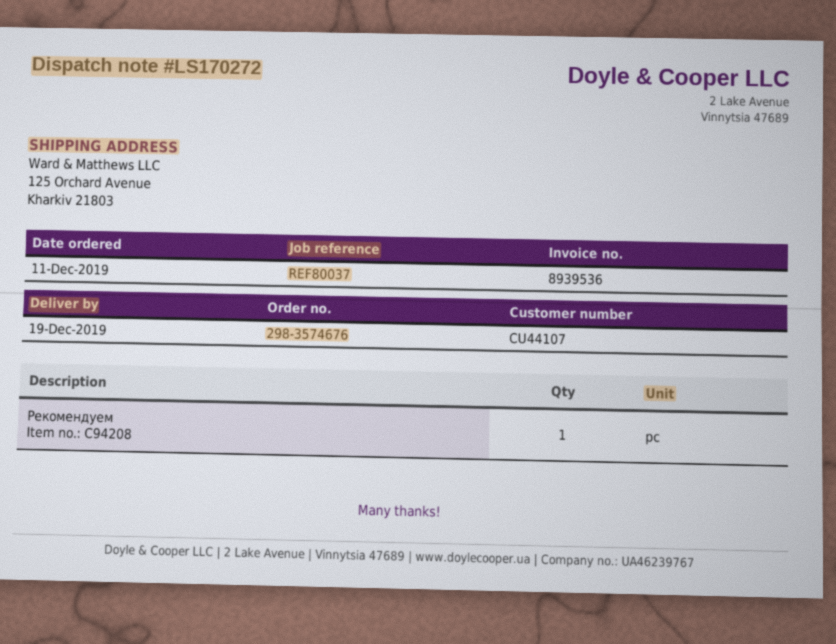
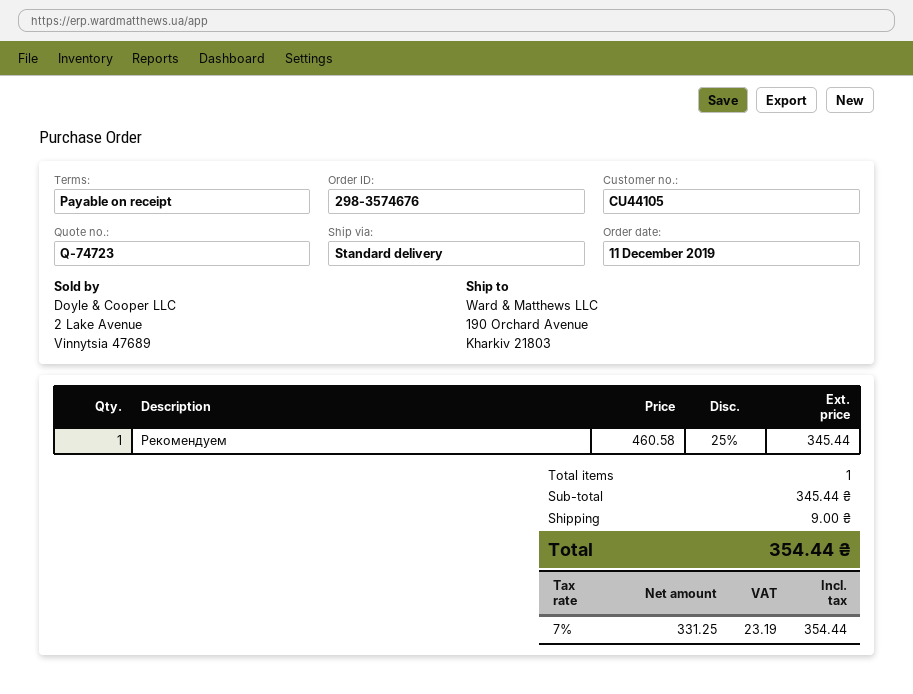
customer number: CU44107 -> CU44105
ship to: 125 Orchard Avenue, Kharkiv 21803 -> 190 Orchard Avenue, Kharkiv 21803

